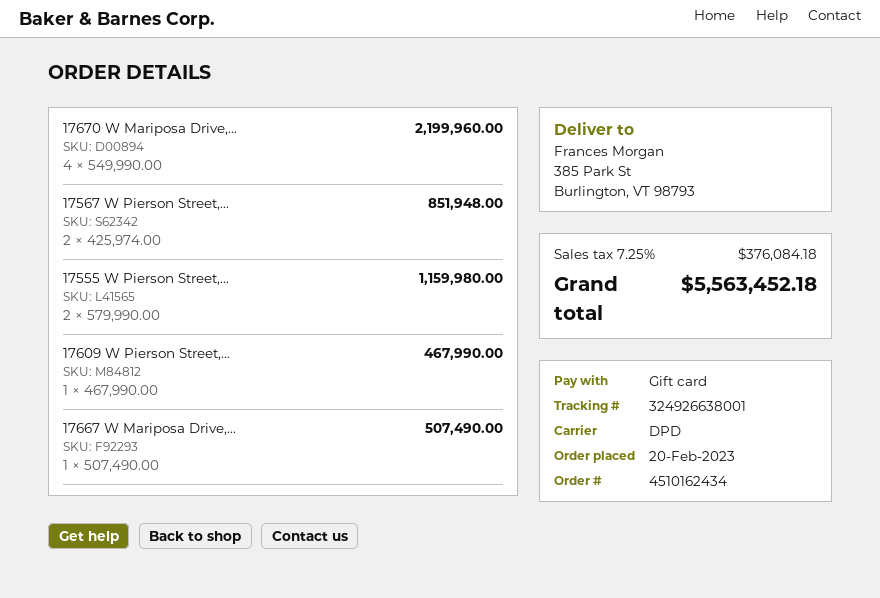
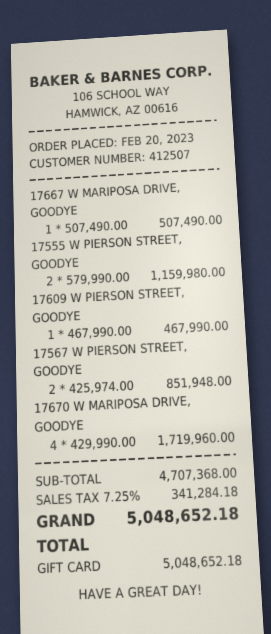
17670 W Mariposa Drive,...: 4 x 549990.00 = 2199960.00 -> 4 x 429990.00 = 1719960.00
tax: 7.25% = 376084.18 -> 7.25% = 341284.18
total: 5563452.18 -> 5048652.18

